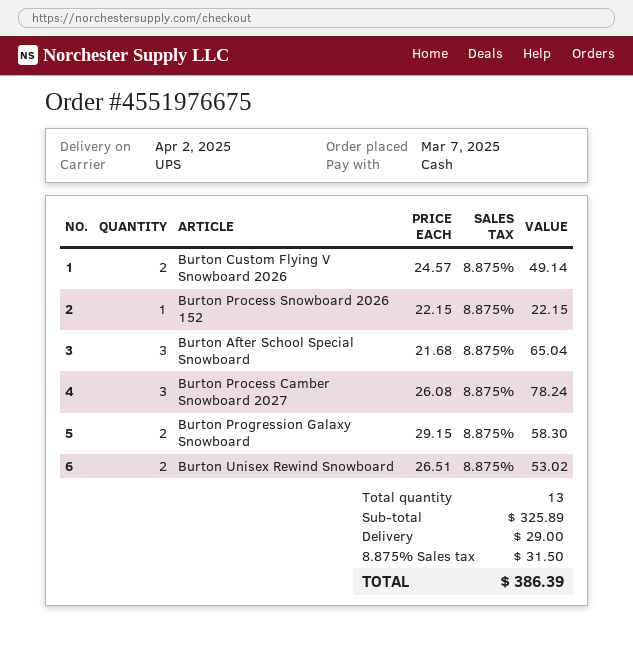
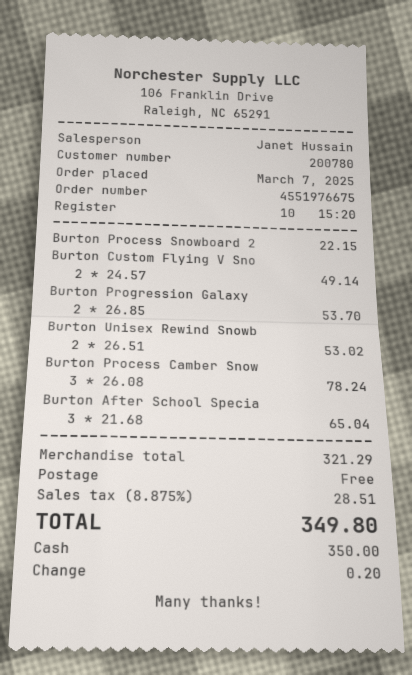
Burton Progression Galaxy Snowboard: 2 x 29.15 = 58.30 -> 2 x 26.85 = 53.70
subtotal: 325.89 -> 321.29
shipping: 29.00 -> 0.00
tax: 8.875% = 31.50 -> 8.875% = 28.51
total: 386.39 -> 349.80

